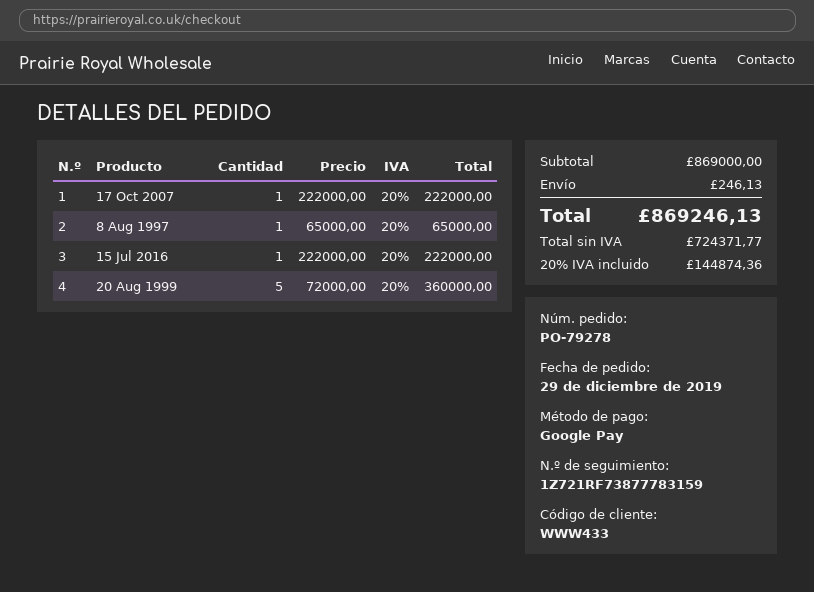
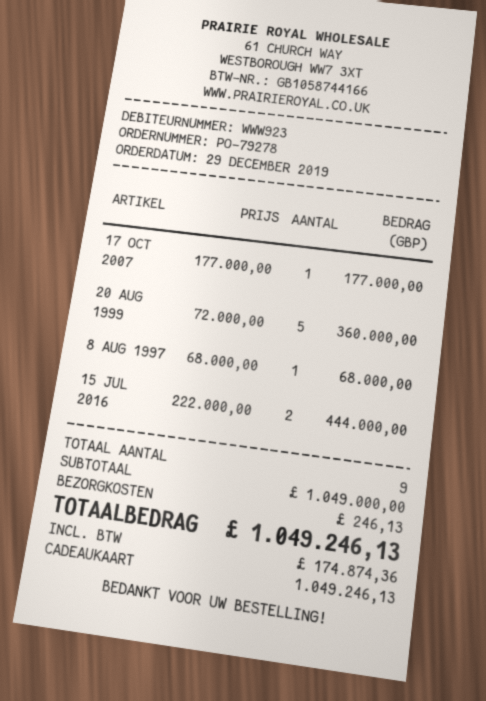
customer number: WWW433 -> WWW923
payment method: Google Pay -> gift card
17 Oct 2007: 1 x 222000.00 = 222000.00 -> 1 x 177000.00 = 177000.00
8 Aug 1997: 1 x 65000.00 = 65000.00 -> 1 x 68000.00 = 68000.00
15 Jul 2016: 1 x 222000.00 = 222000.00 -> 2 x 222000.00 = 444000.00
subtotal: 869000.00 -> 1049000.00
tax: 144874.36 -> 174874.36
total: 869246.13 -> 1049246.13

